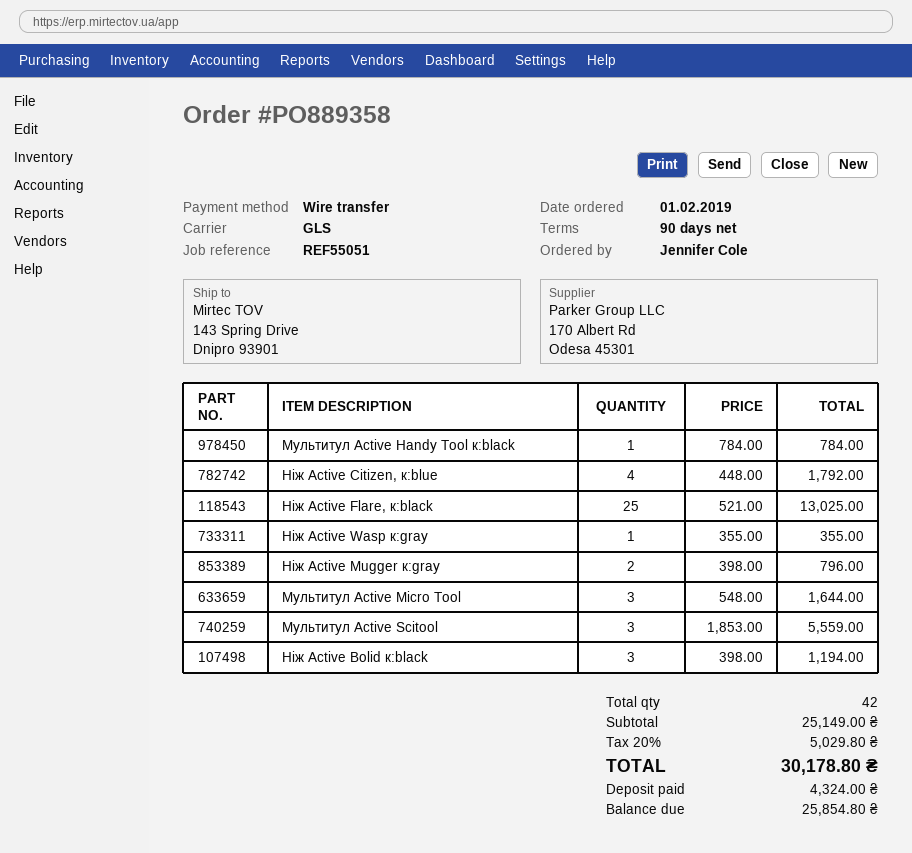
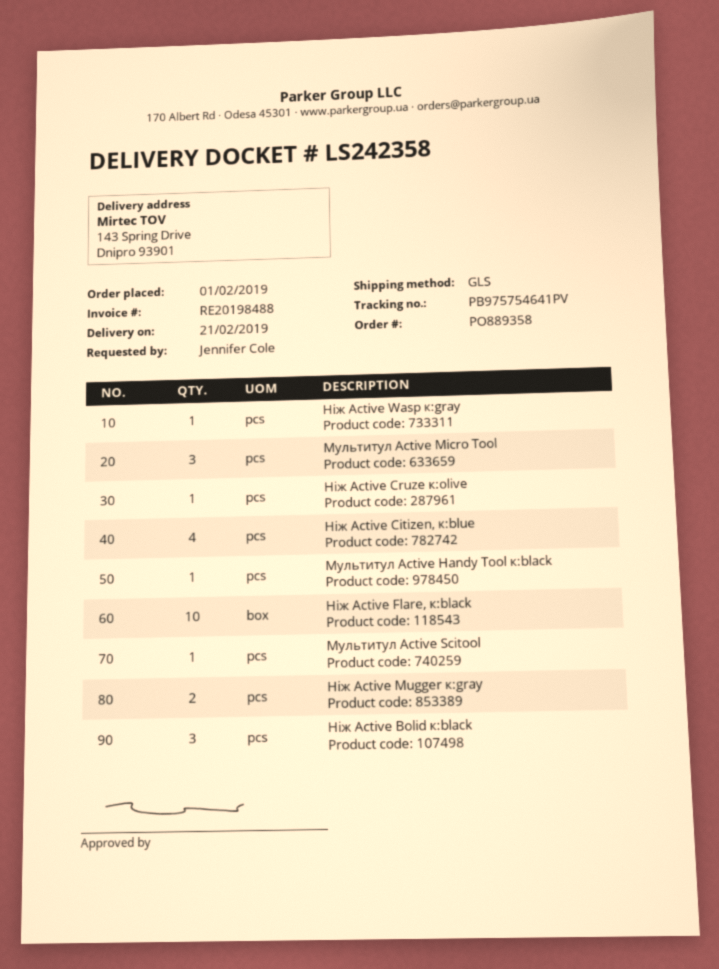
Ніж Active Flare, к:black: 25 -> 10
Мультитул Active Scitool: 3 -> 1
Ніж Active Cruze к:olive: none -> 1

